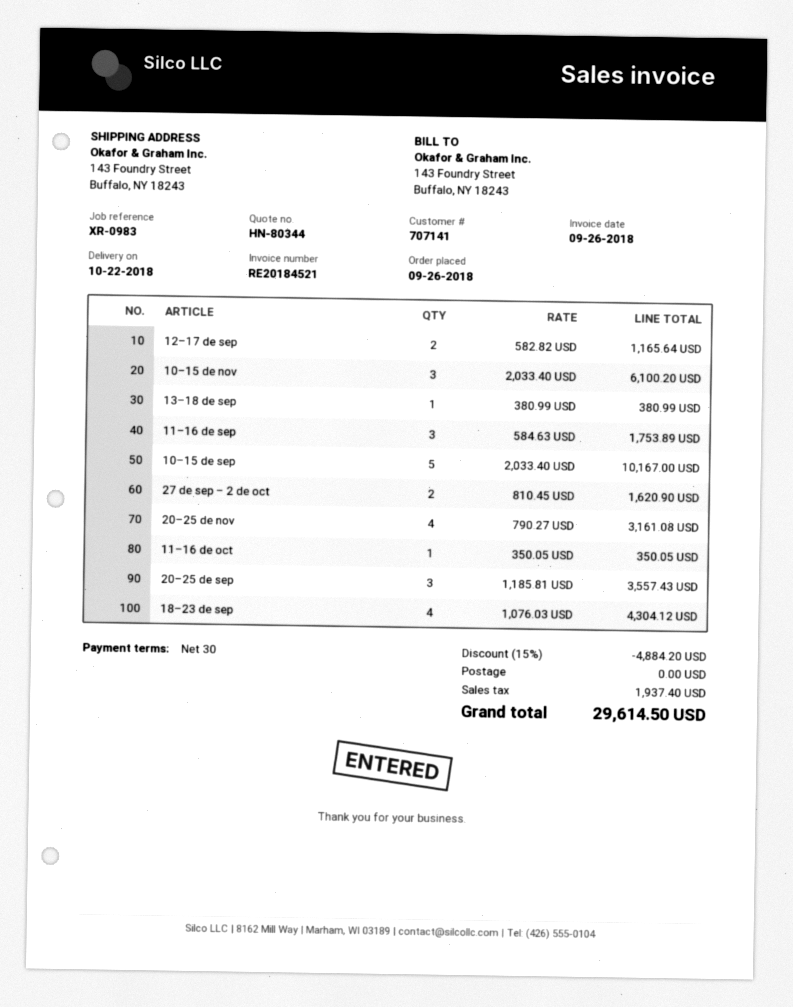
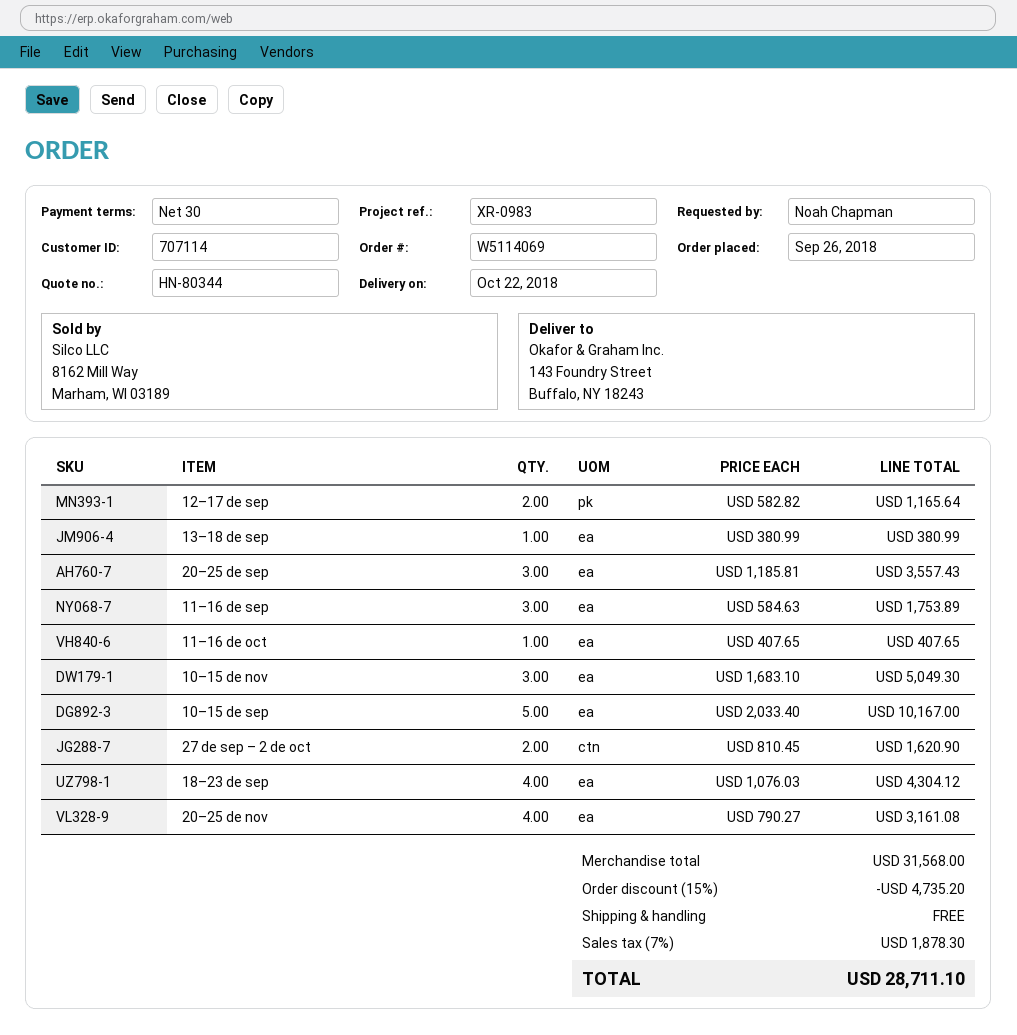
customer number: 707141 -> 707114
10–15 de nov: 3 x 2033.40 = 6100.20 -> 3 x 1683.10 = 5049.30
11–16 de oct: 1 x 350.05 = 350.05 -> 1 x 407.65 = 407.65
discount: 15% = 4884.20 -> 15% = 4735.20
tax: 1937.40 -> 1878.30
total: 29614.50 -> 28711.10

